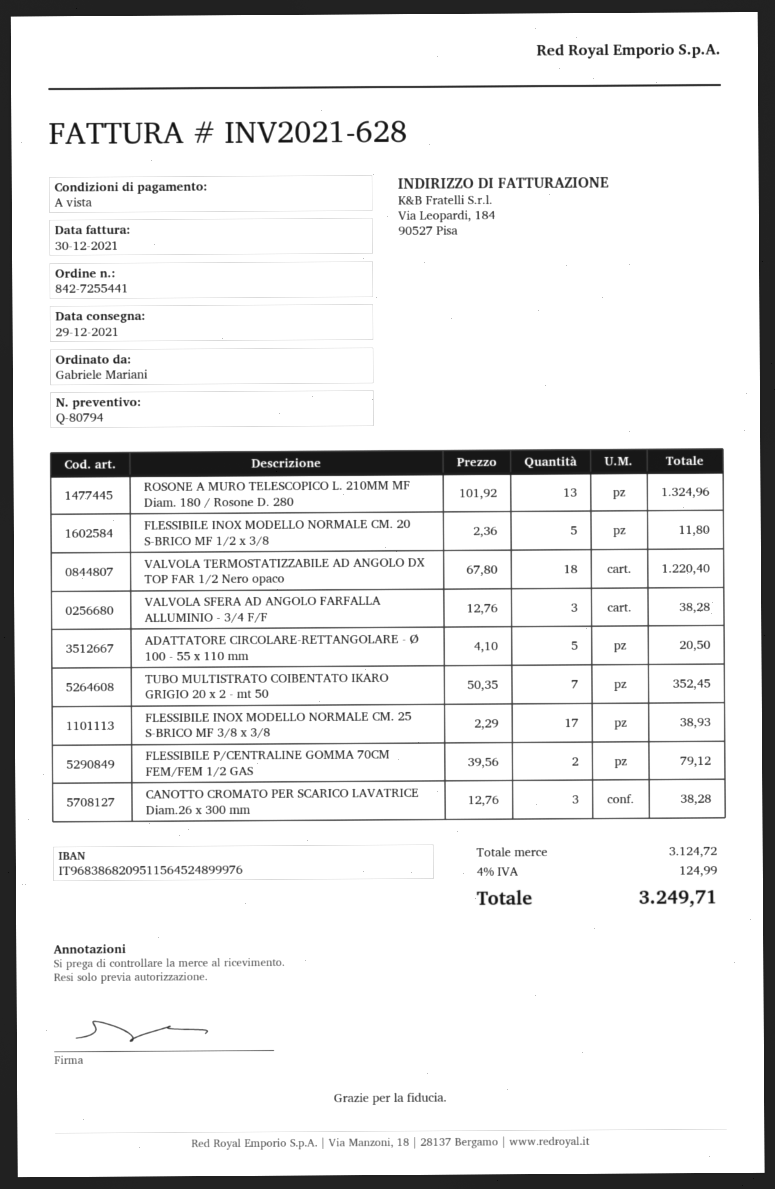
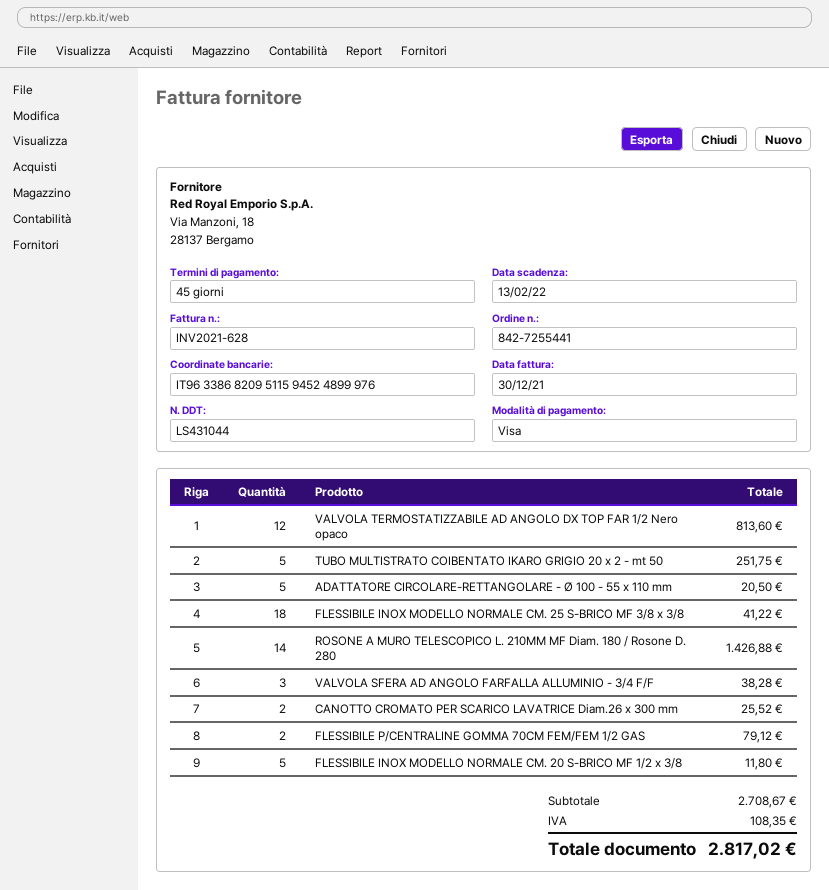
payment terms: on receipt -> 45 days
bank account: IT9683868209511564524899976 -> IT9633868209511594524899976
ROSONE A MURO TELESCOPICO L. 210MM MF Diam. 180 / Rosone D. 280: 13 for 1324.96 -> 14 for 1426.88
VALVOLA TERMOSTATIZZABILE AD ANGOLO DX TOP FAR 1/2 Nero opaco: 18 for 1220.40 -> 12 for 813.60
TUBO MULTISTRATO COIBENTATO IKARO GRIGIO 20 x 2 - mt 50: 7 for 352.45 -> 5 for 251.75
FLESSIBILE INOX MODELLO NORMALE CM. 25 S-BRICO MF 3/8 x 3/8: 17 for 38.93 -> 18 for 41.22
CANOTTO CROMATO PER SCARICO LAVATRICE Diam.26 x 300 mm: 3 for 38.28 -> 2 for 25.52
subtotal: 3124.72 -> 2708.67
tax: 124.99 -> 108.35
total: 3249.71 -> 2817.02

